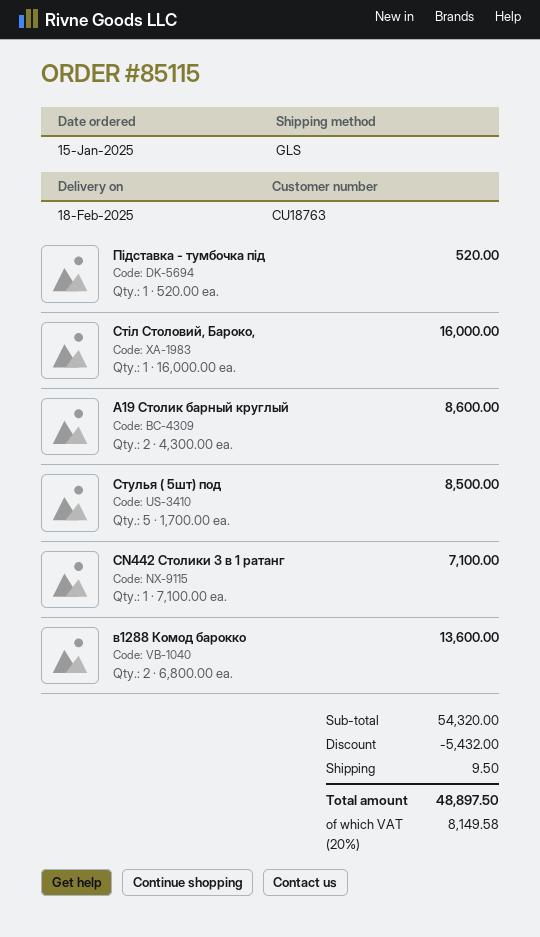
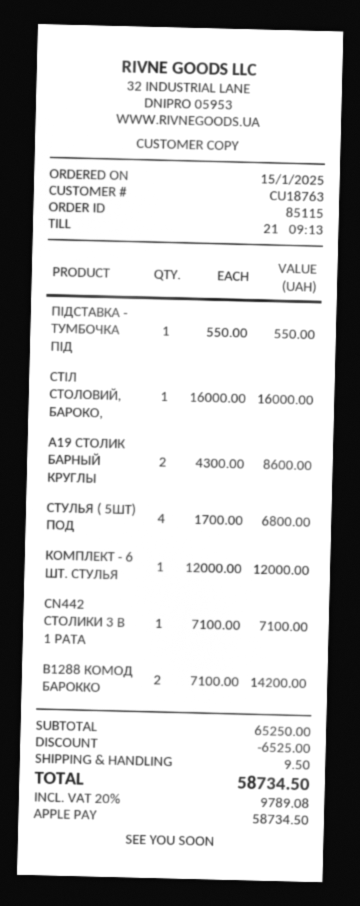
Підставка - тумбочка під: 1 x 520.00 = 520.00 -> 1 x 550.00 = 550.00
Стулья ( 5шт) под: 5 x 1700.00 = 8500.00 -> 4 x 1700.00 = 6800.00
в1288 Комод барокко: 2 x 6800.00 = 13600.00 -> 2 x 7100.00 = 14200.00
КОМПЛЕКТ - 6 ШТ. СТУЛЬЯ: none -> 1 x 12000.00 = 12000.00
subtotal: 54320.00 -> 65250.00
discount: 5432.00 -> 6525.00
tax: 20% = 8149.58 -> 20% = 9789.08
total: 48897.50 -> 58734.50

